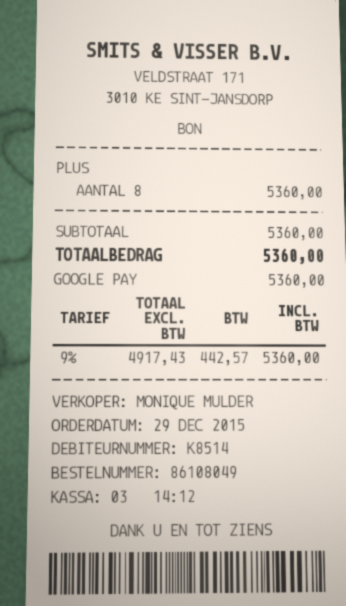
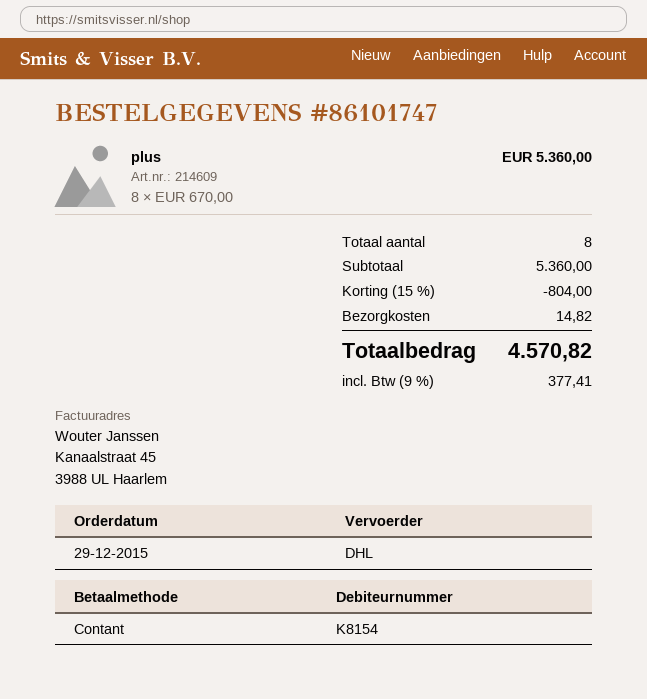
order number: 86108049 -> 86101747
customer number: K8514 -> K8154
payment method: Google Pay -> cash
discount: none -> 15% = 804.00
shipping: none -> 14.82
tax: 9% = 442.57 -> 9% = 377.41
total: 5360.00 -> 4570.82

